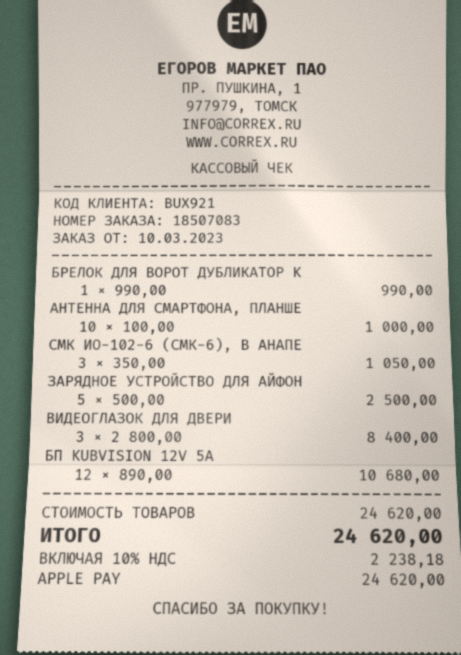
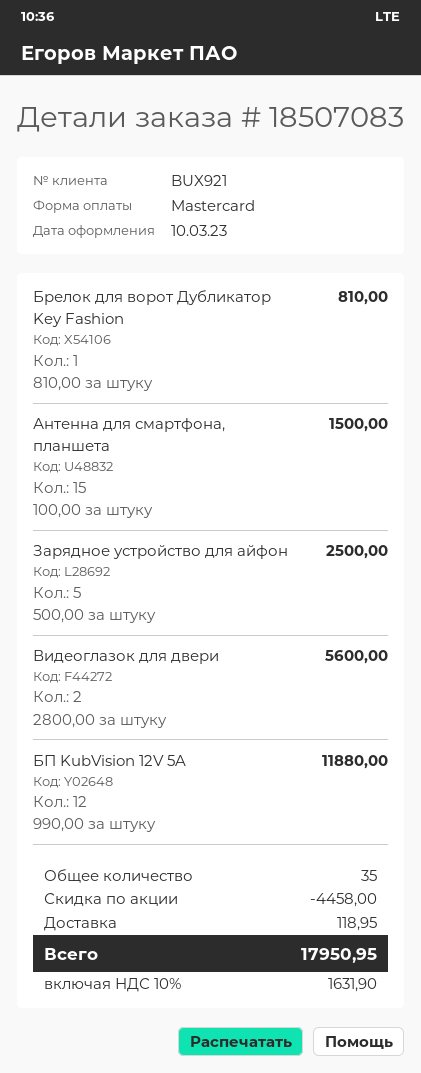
payment method: Apple Pay -> Mastercard
БРЕЛОК ДЛЯ ВОРОТ ДУБЛИКАТОР K: 1 x 990.00 = 990.00 -> 1 x 810.00 = 810.00
АНТЕННА ДЛЯ СМАРТФОНА, ПЛАНШЕ: 10 x 100.00 = 1000.00 -> 15 x 100.00 = 1500.00
СМК ИО-102-6 (СМК-6), В АНАПЕ: 3 x 350.00 = 1050.00 -> none
ВИДЕОГЛАЗОК ДЛЯ ДВЕРИ: 3 x 2800.00 = 8400.00 -> 2 x 2800.00 = 5600.00
БП KUBVISION 12V 5A: 12 x 890.00 = 10680.00 -> 12 x 990.00 = 11880.00
discount: none -> 4458.00
shipping: none -> 118.95
tax: 10% = 2238.18 -> 10% = 1631.90
total: 24620.00 -> 17950.95

